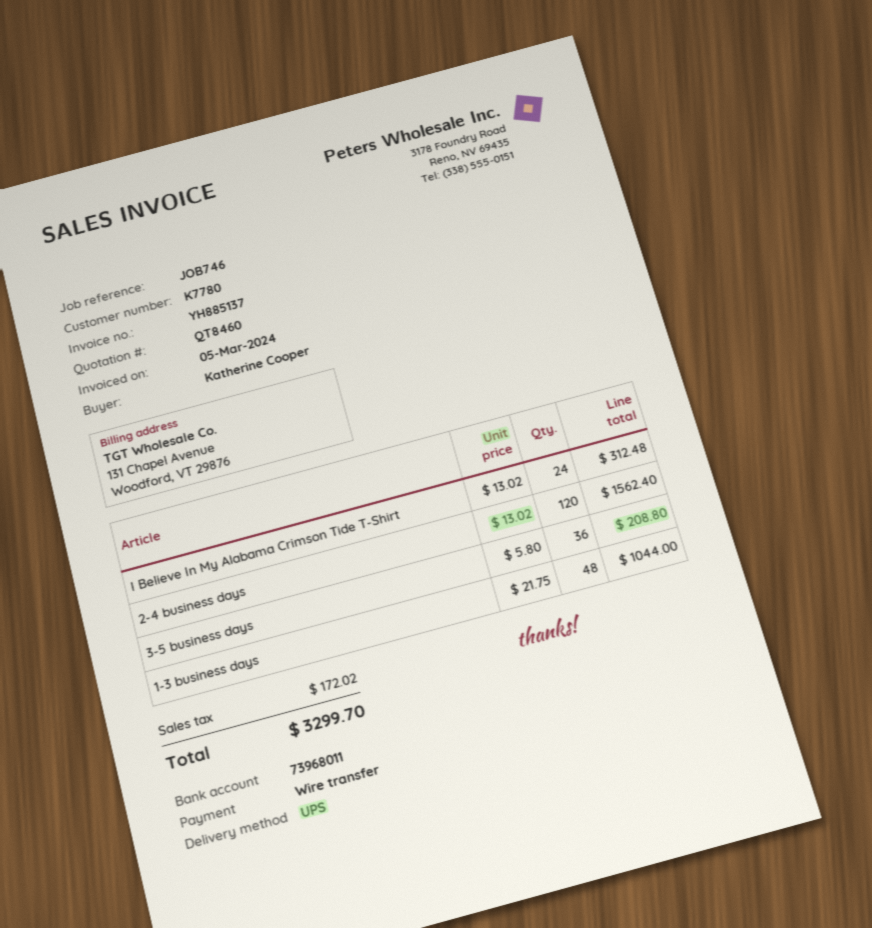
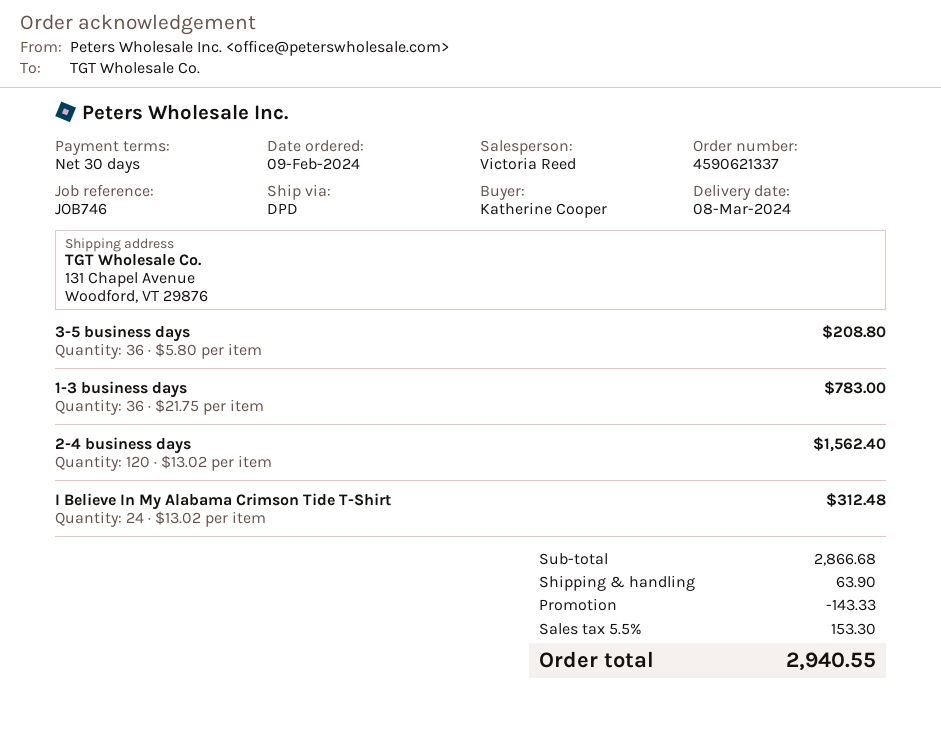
shipping method: UPS -> DPD
1-3 business days: 48 x 21.75 = 1044.00 -> 36 x 21.75 = 783.00
discount: none -> 143.33
shipping: none -> 63.90
tax: 172.02 -> 153.30
total: 3299.70 -> 2940.55

